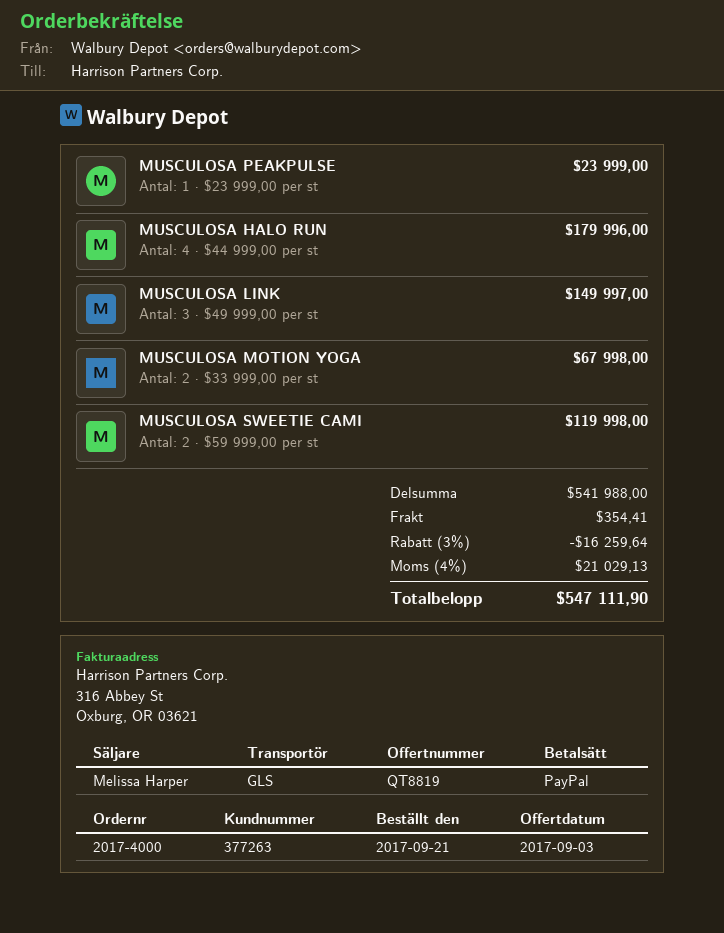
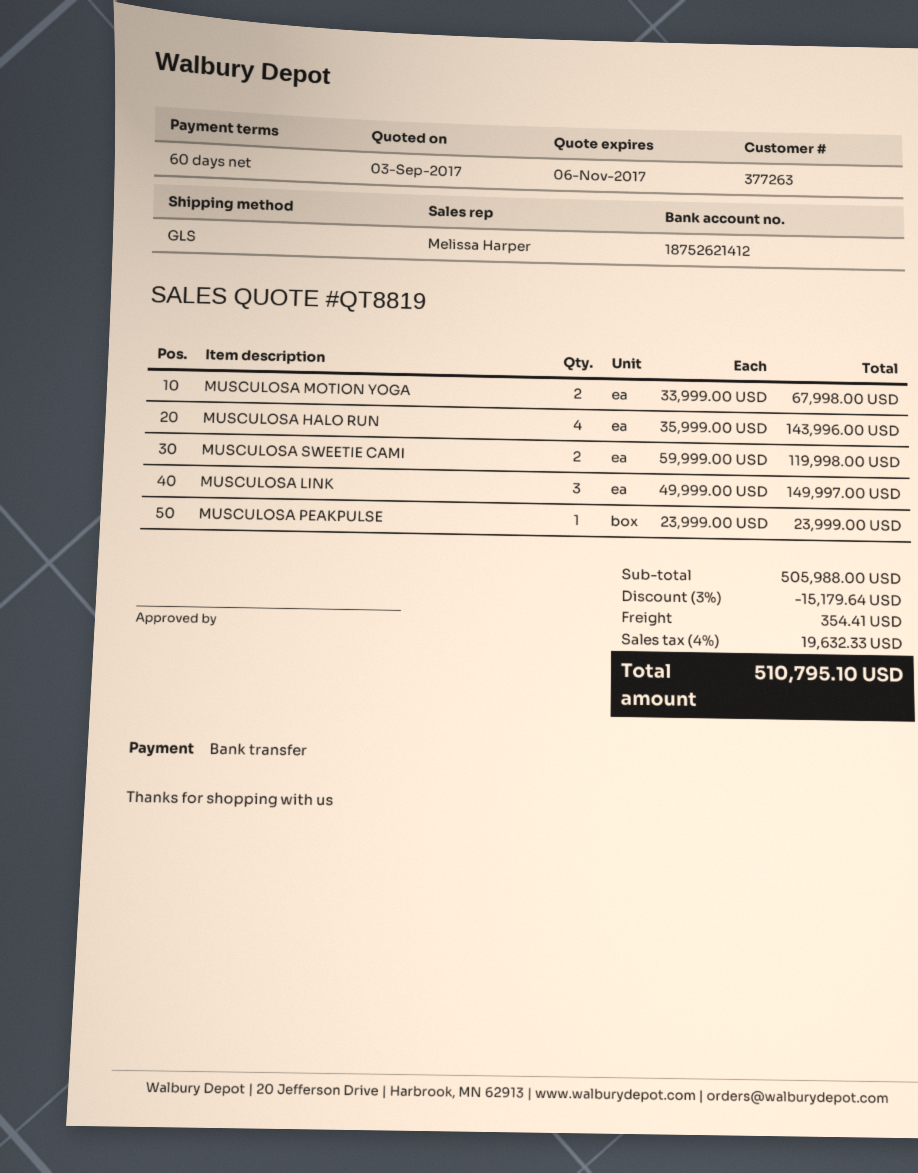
payment method: PayPal -> bank transfer
MUSCULOSA HALO RUN: 4 x 44999.00 = 179996.00 -> 4 x 35999.00 = 143996.00
subtotal: 541988.00 -> 505988.00
discount: 3% = 16259.64 -> 3% = 15179.64
tax: 4% = 21029.13 -> 4% = 19632.33
total: 547111.90 -> 510795.10

